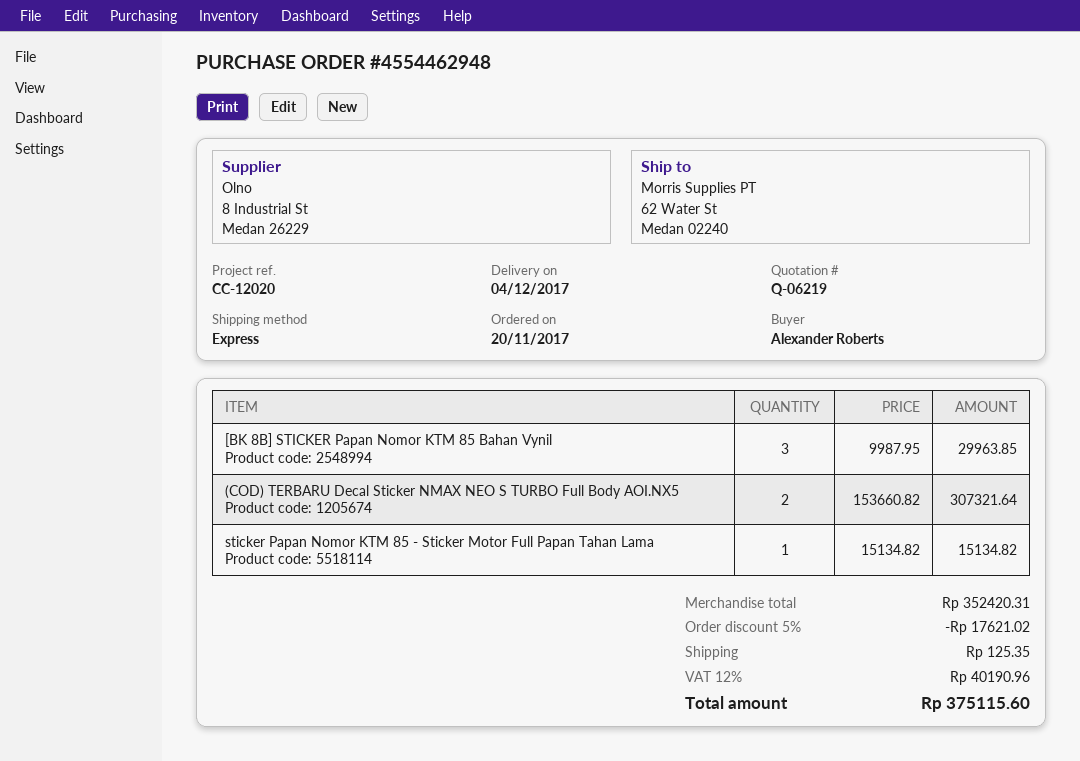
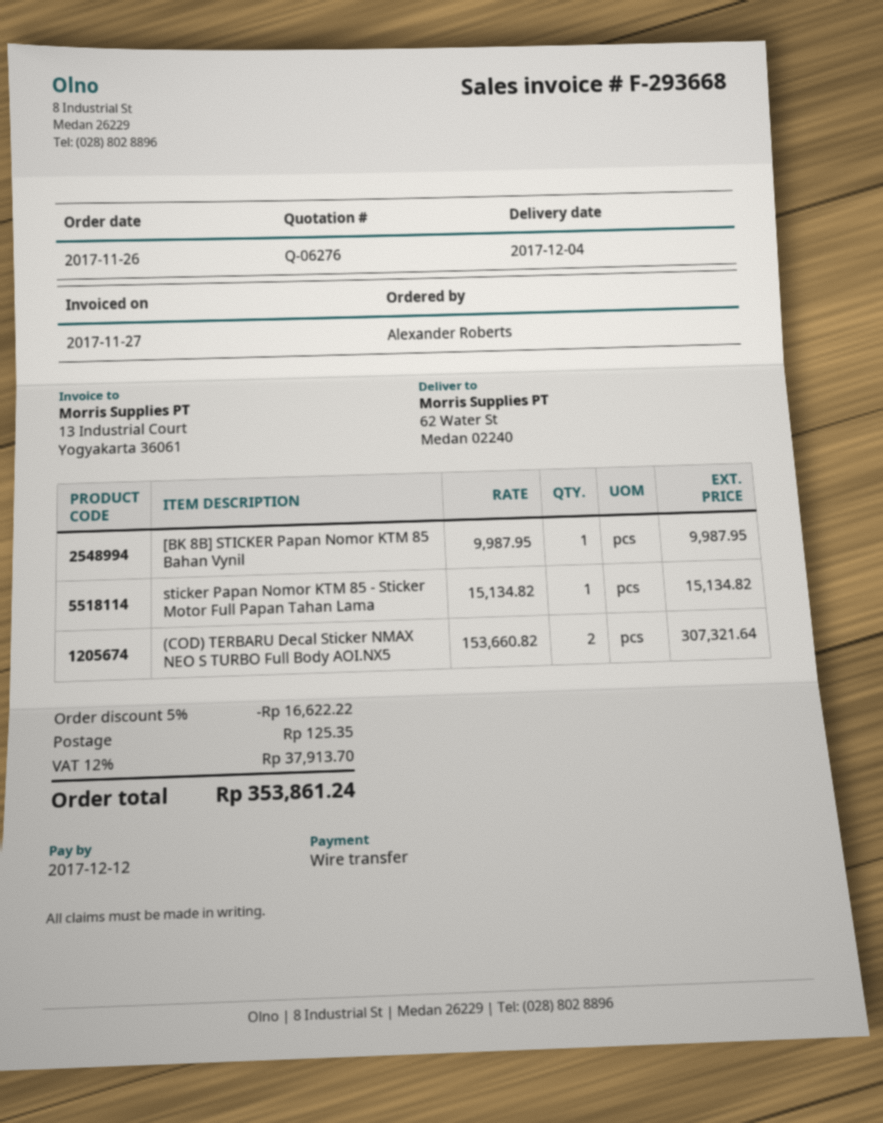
quote number: Q-06219 -> Q-06276
order date: 2017-11-20 -> 2017-11-26
[BK 8B] STICKER Papan Nomor KTM 85 Bahan Vynil: 3 x 9987.95 = 29963.85 -> 1 x 9987.95 = 9987.95
discount: 5% = 17621.02 -> 5% = 16622.22
tax: 12% = 40190.96 -> 12% = 37913.70
total: 375115.60 -> 353861.24

